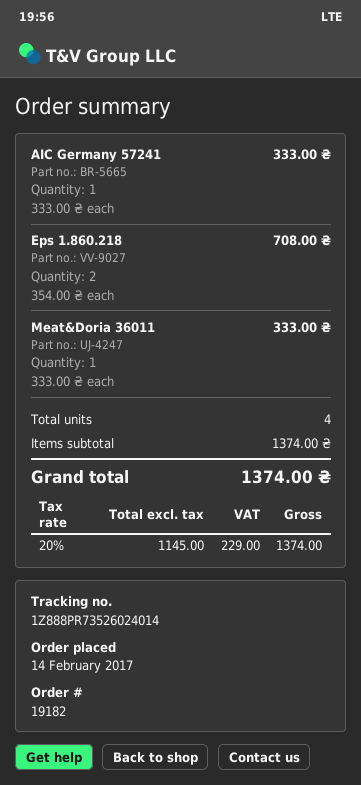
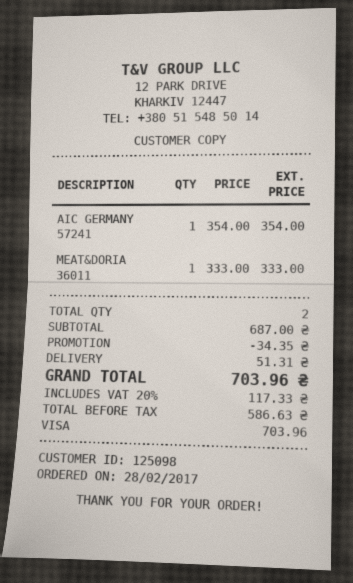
order date: 2017-02-14 -> 2017-02-28
AIC Germany 57241: 1 x 333.00 = 333.00 -> 1 x 354.00 = 354.00
Eps 1.860.218: 2 x 354.00 = 708.00 -> none
total quantity: 4 -> 2
subtotal: 1374.00 -> 687.00
discount: none -> 34.35
shipping: none -> 51.31
net: 1145.00 -> 586.63
tax: 20% = 229.00 -> 20% = 117.33
total: 1374.00 -> 703.96

